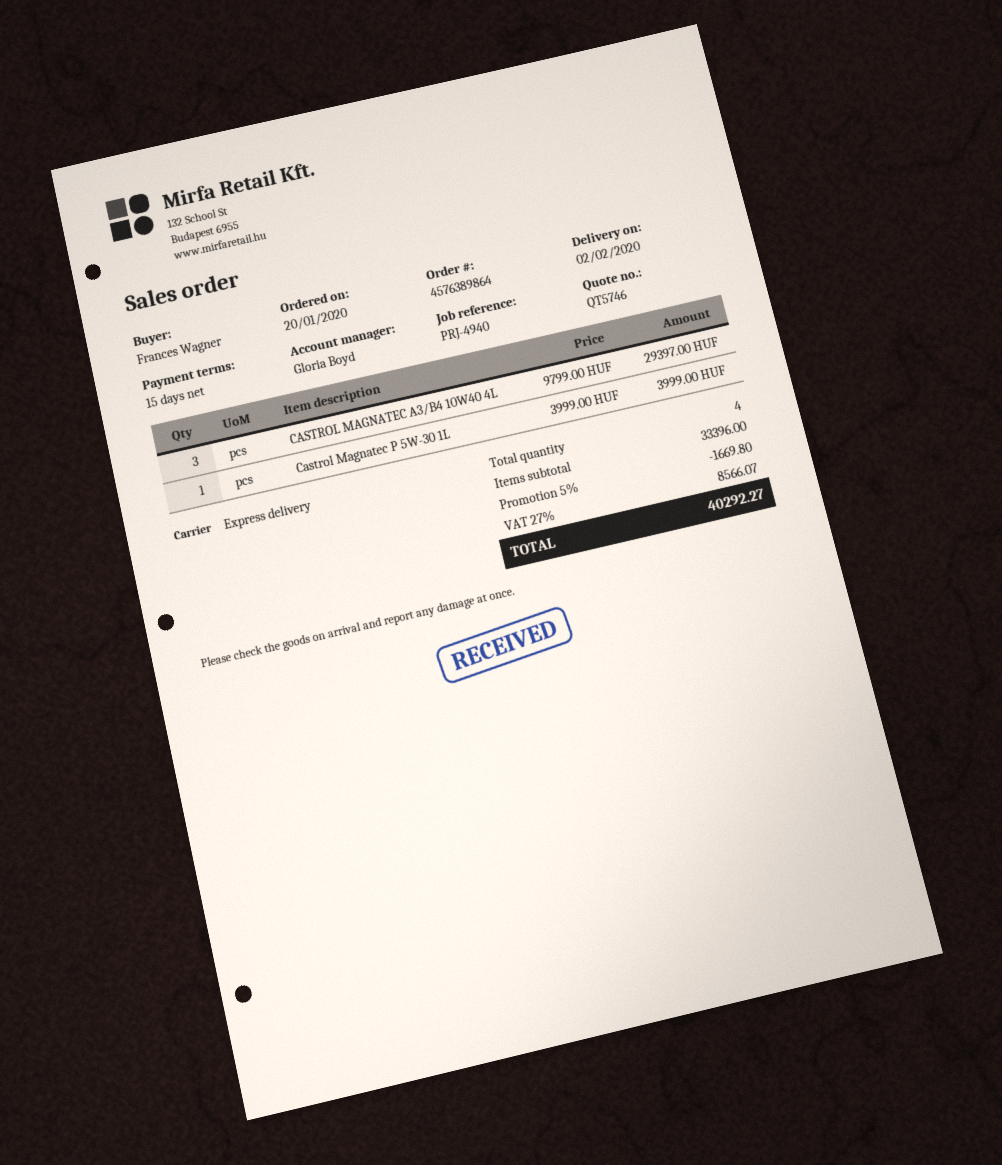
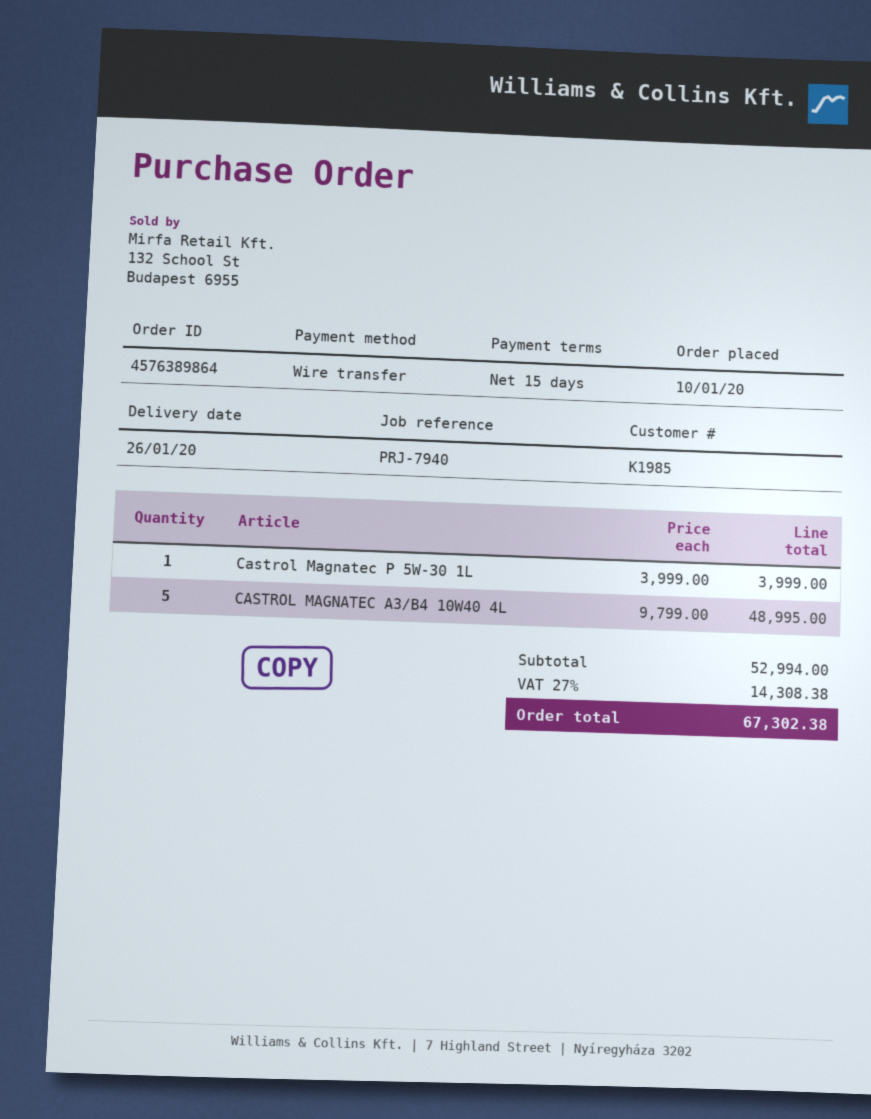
order date: 2020-01-20 -> 2020-01-10
delivery date: 2020-02-02 -> 2020-01-26
reference: PRJ-4940 -> PRJ-7940
CASTROL MAGNATEC A3/B4 10W40 4L: 3 x 9799.00 = 29397.00 -> 5 x 9799.00 = 48995.00
subtotal: 33396.00 -> 52994.00
discount: 5% = 1669.80 -> none
tax: 27% = 8566.07 -> 27% = 14308.38
total: 40292.27 -> 67302.38

